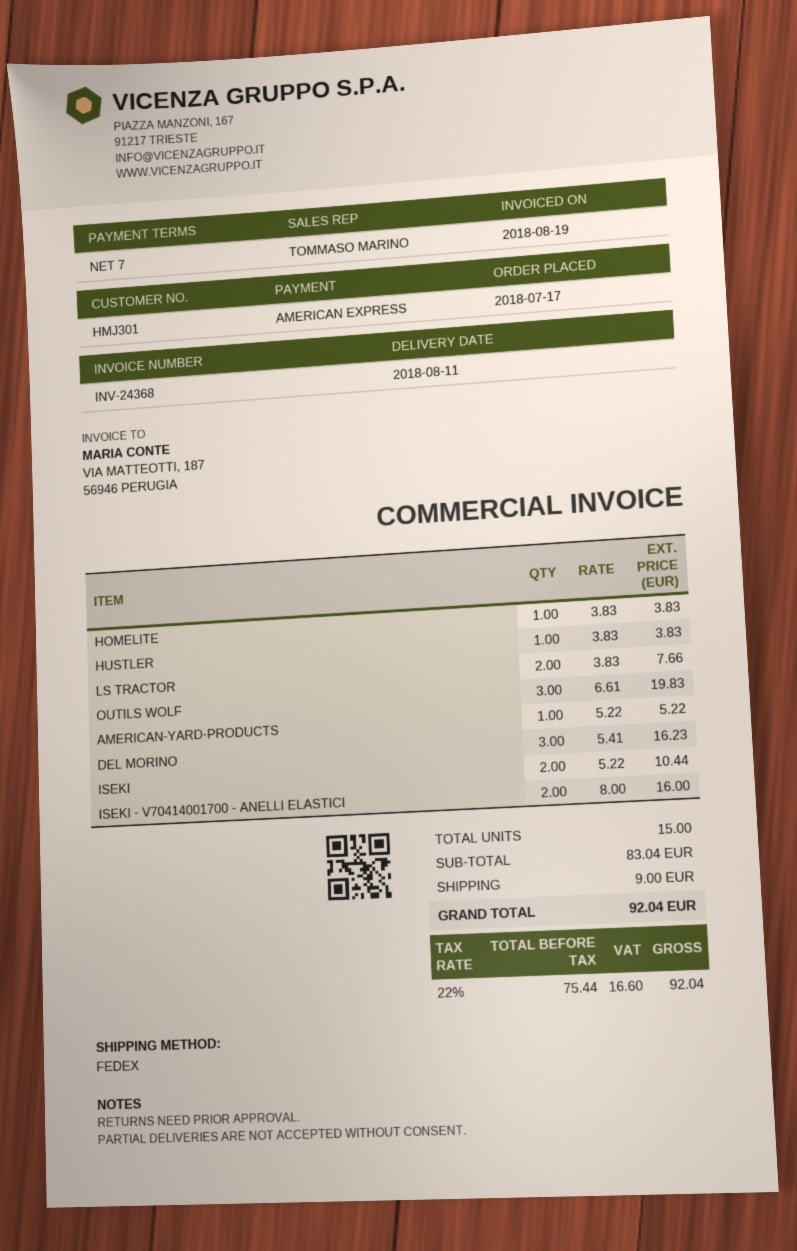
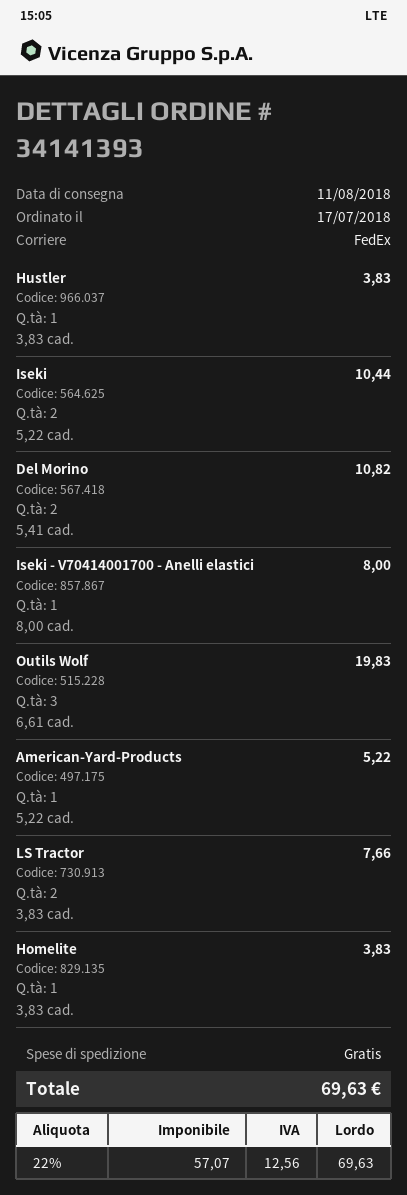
DEL MORINO: 3 x 5.41 = 16.23 -> 2 x 5.41 = 10.82
ISEKI - V70414001700 - ANELLI ELASTICI: 2 x 8.00 = 16.00 -> 1 x 8.00 = 8.00
shipping: 9.00 -> 0.00
net: 75.44 -> 57.07
tax: 22% = 16.60 -> 22% = 12.56
total: 92.04 -> 69.63

